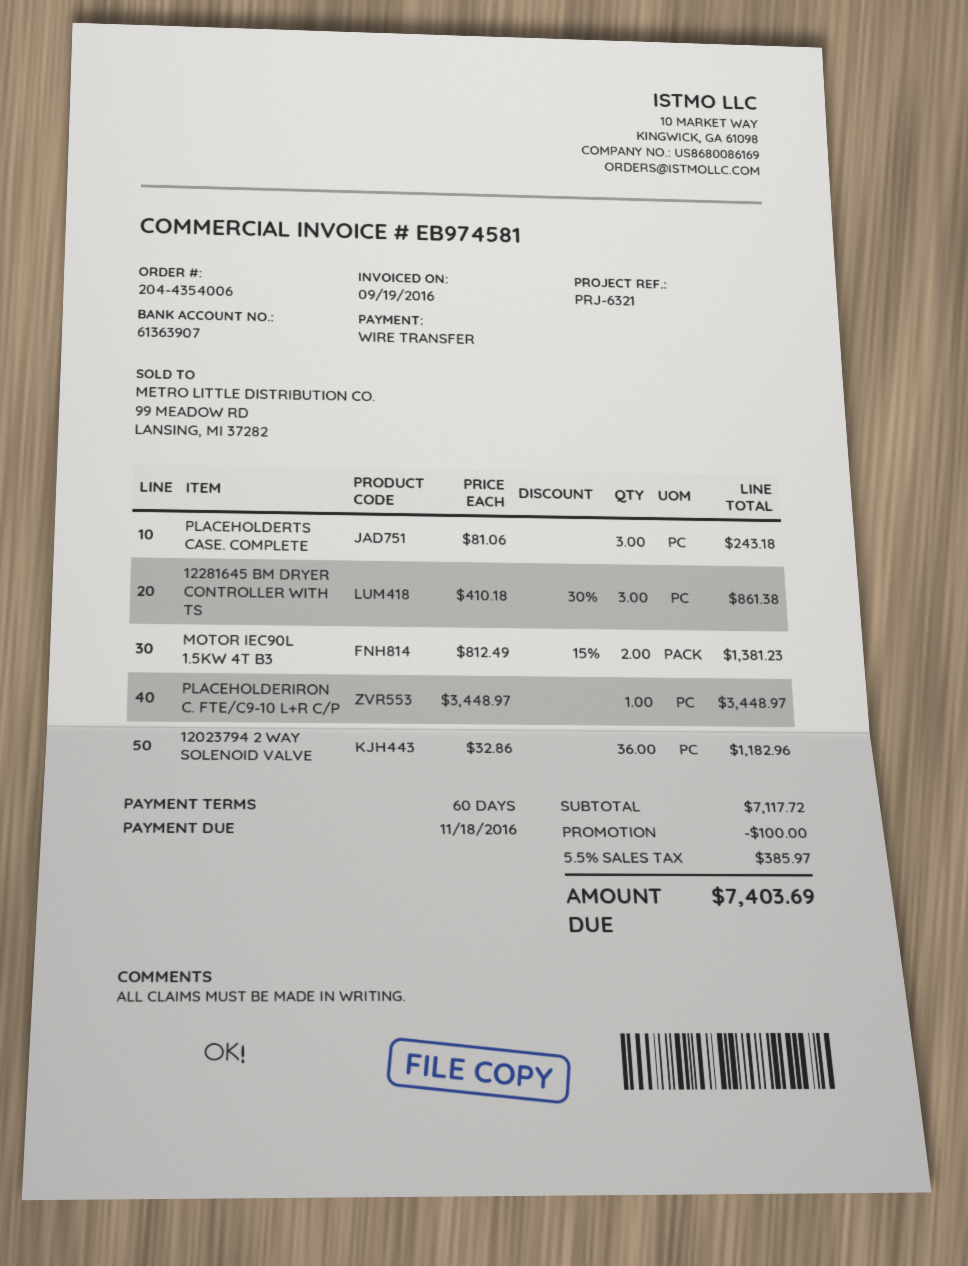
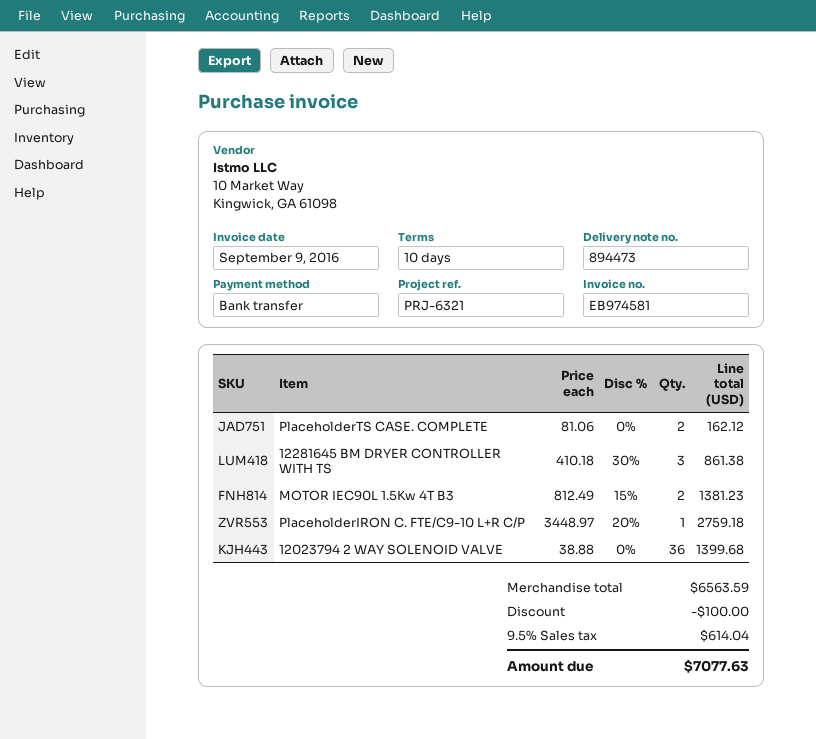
invoice date: 2016-09-19 -> 2016-09-09
payment terms: 60 days -> 10 days
PLACEHOLDERTS CASE. COMPLETE: 3 x 81.06 = 243.18 -> 2 x 81.06 = 162.12
PLACEHOLDERIRON C. FTE/C9-10 L+R C/P: 1 x 3448.97 = 3448.97 -> 1 x 3448.97 - 20% = 2759.18
12023794 2 WAY SOLENOID VALVE: 36 x 32.86 = 1182.96 -> 36 x 38.88 = 1399.68
subtotal: 7117.72 -> 6563.59
tax: 5.5% = 385.97 -> 9.5% = 614.04
total: 7403.69 -> 7077.63

